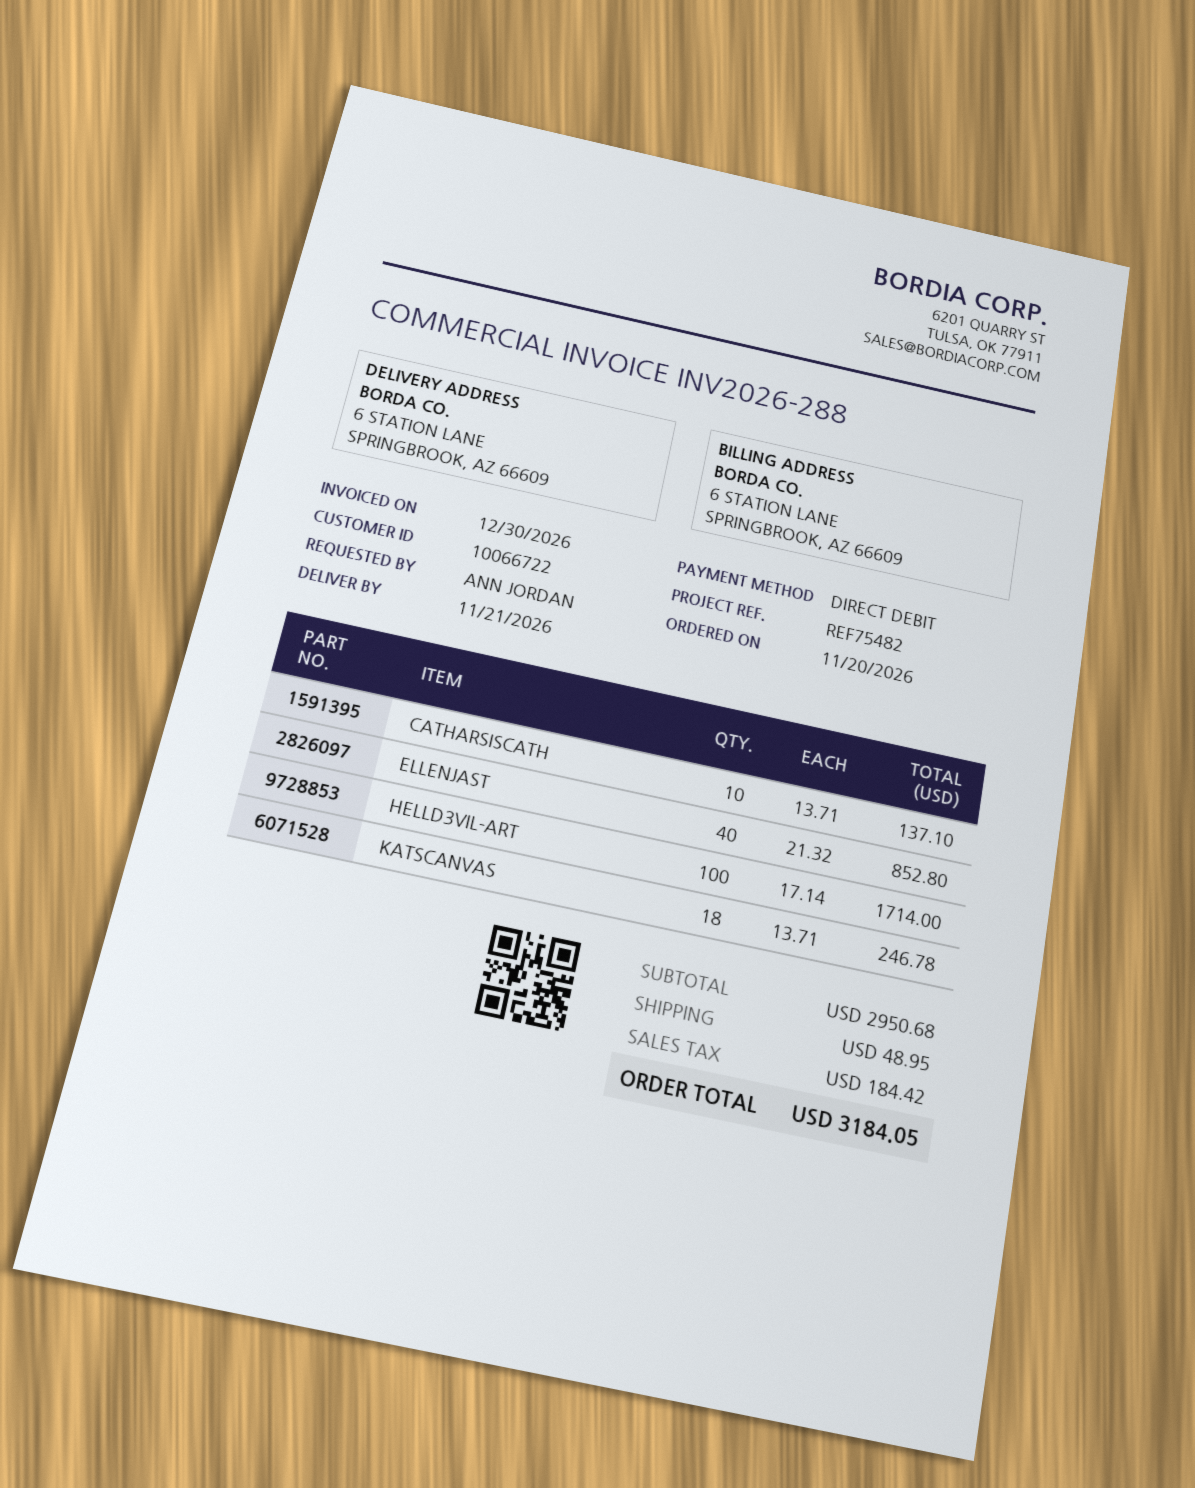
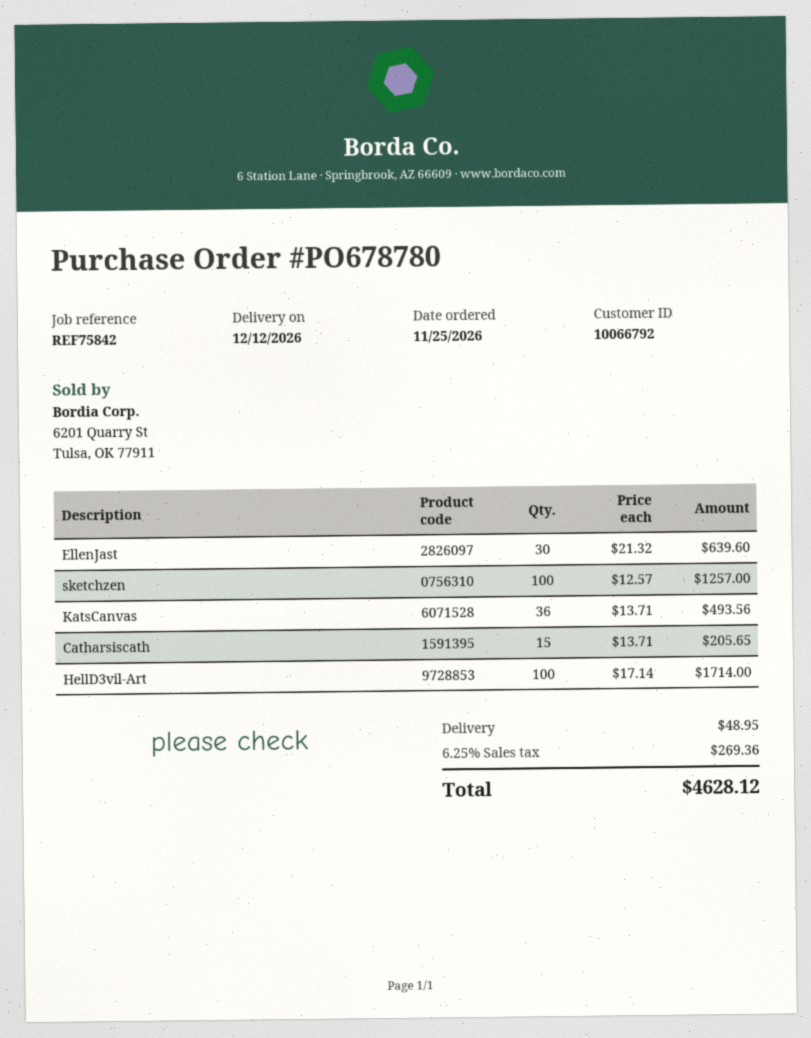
order date: 2026-11-20 -> 2026-11-25
delivery date: 2026-11-21 -> 2026-12-12
customer number: 10066722 -> 10066792
reference: REF75482 -> REF75842
CATHARSISCATH: 10 x 13.71 = 137.10 -> 15 x 13.71 = 205.65
ELLENJAST: 40 x 21.32 = 852.80 -> 30 x 21.32 = 639.60
KATSCANVAS: 18 x 13.71 = 246.78 -> 36 x 13.71 = 493.56
sketchzen: none -> 100 x 12.57 = 1257.00
tax: 184.42 -> 269.36
total: 3184.05 -> 4628.12

